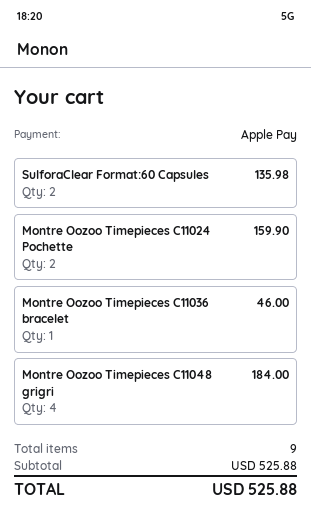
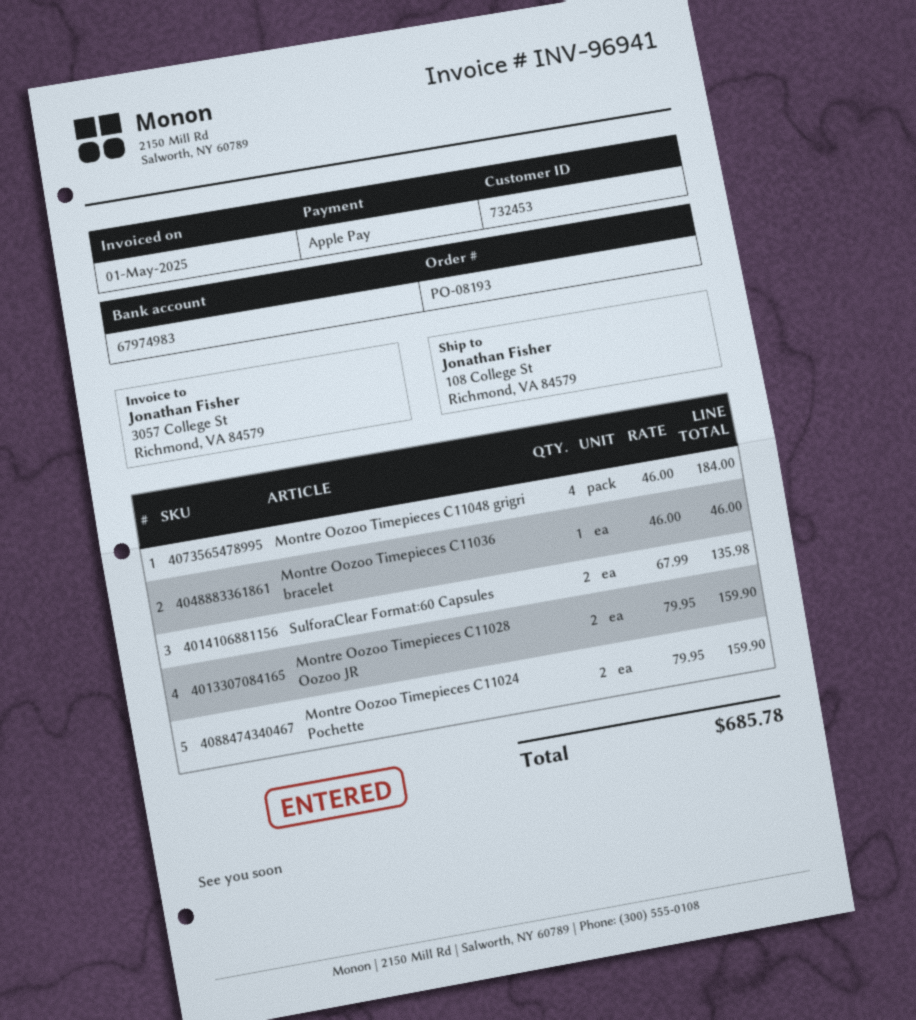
Montre Oozoo Timepieces C11028 Oozoo JR: none -> 2 for 159.90
total: 525.88 -> 685.78

